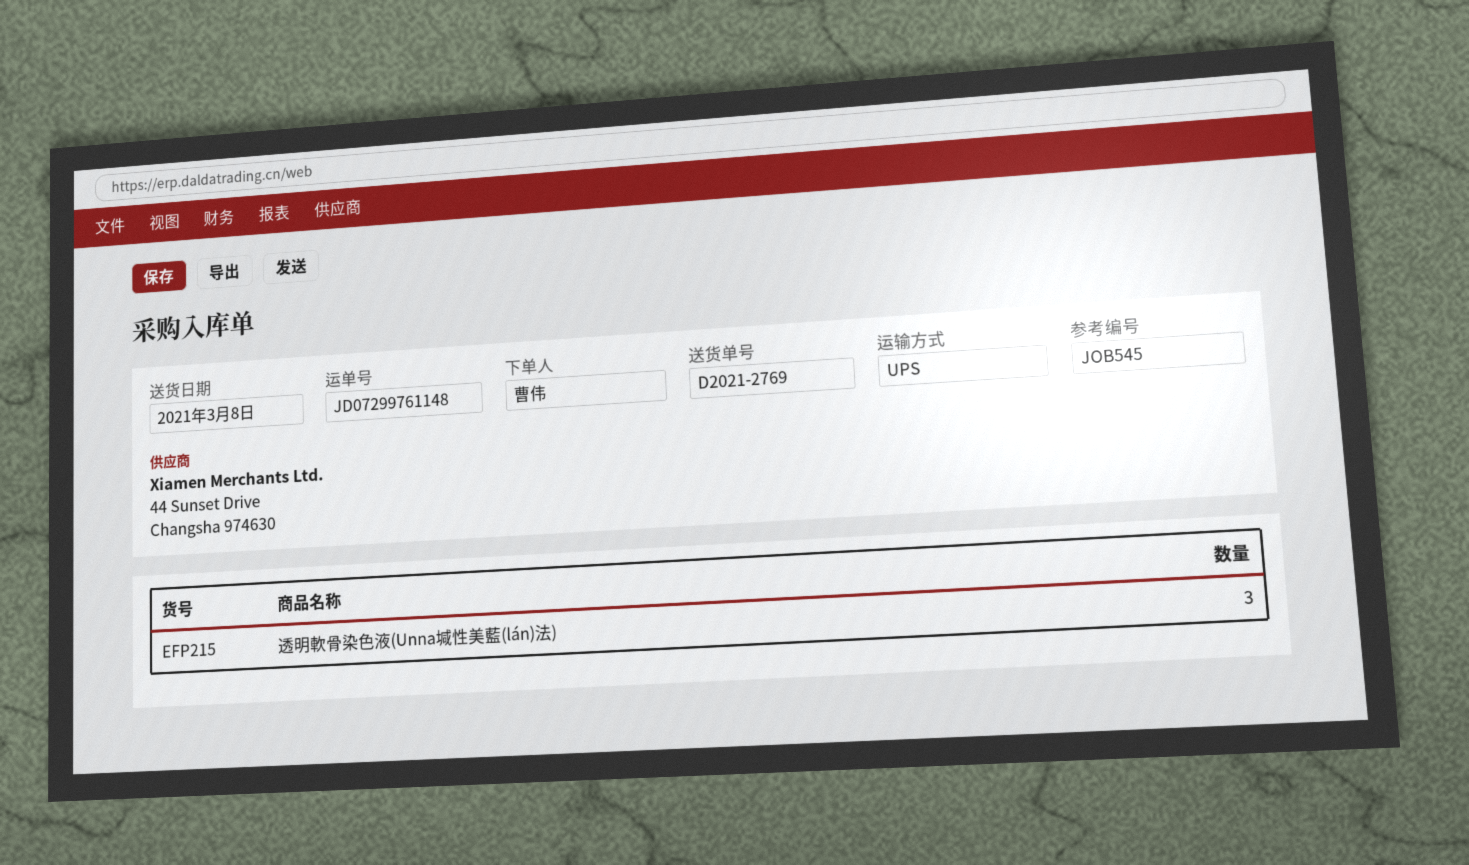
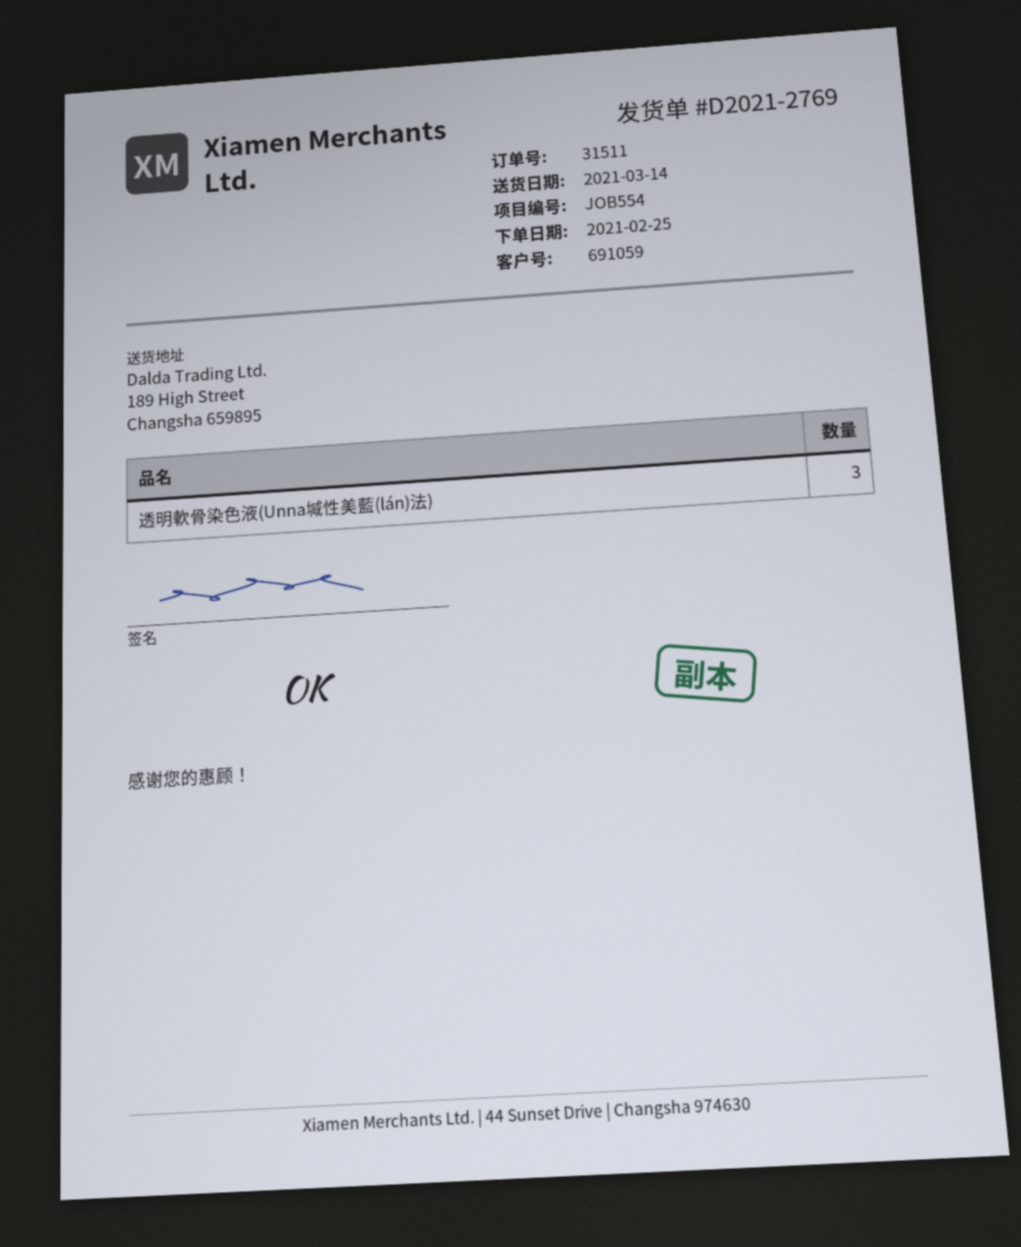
delivery date: 2021-03-08 -> 2021-03-14
reference: JOB545 -> JOB554

